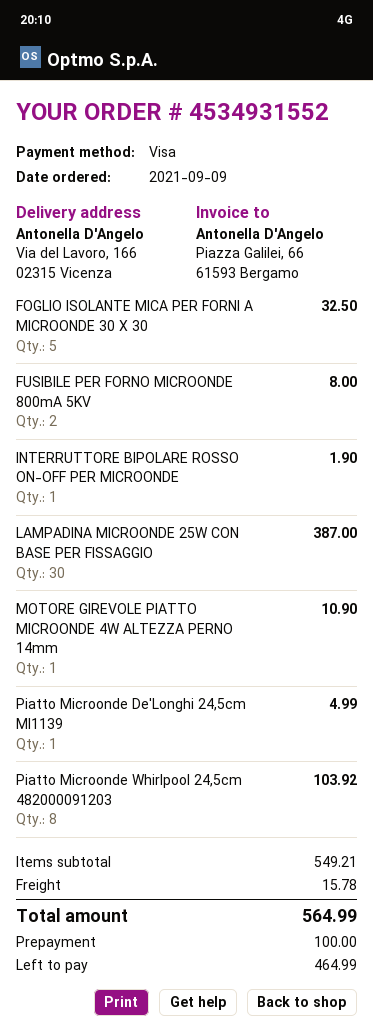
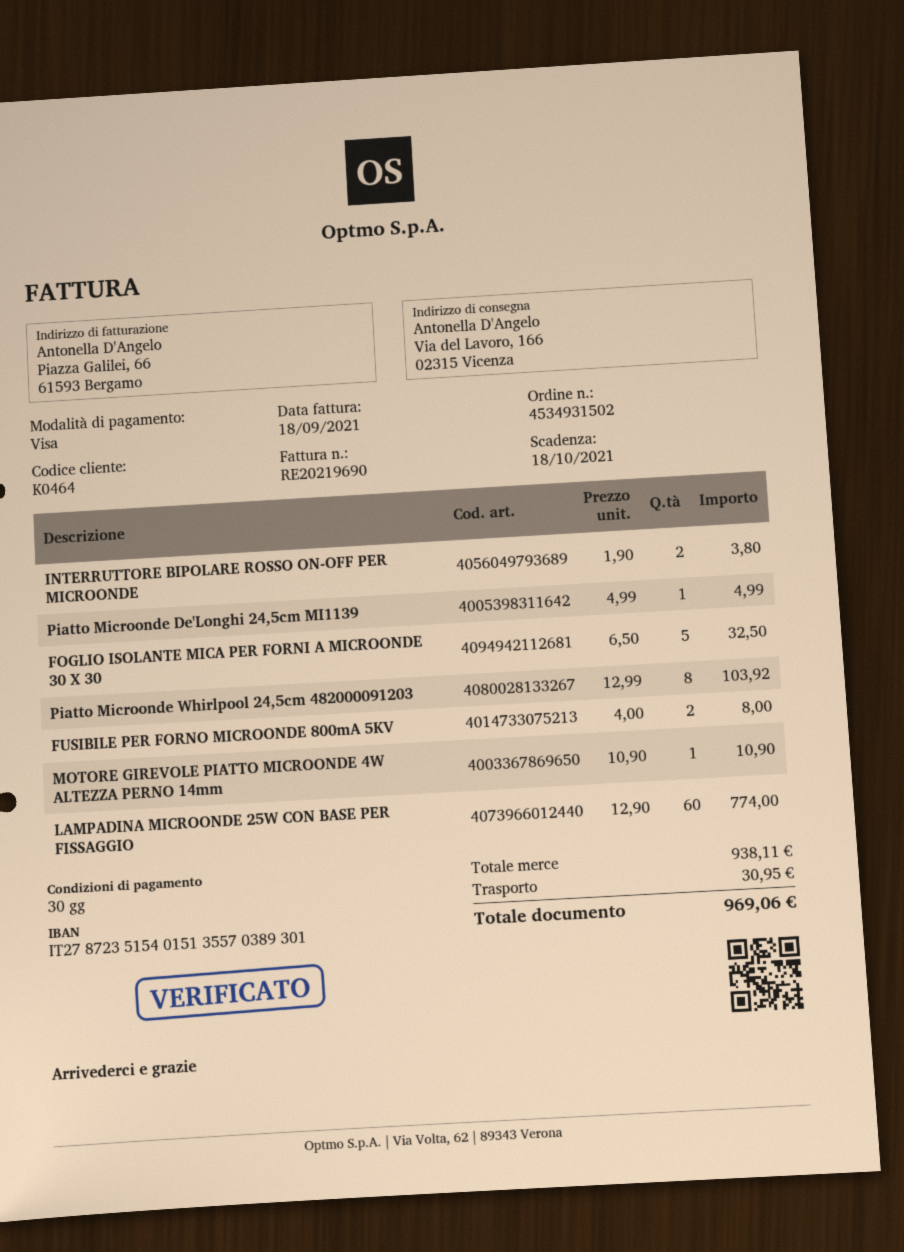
order number: 4534931552 -> 4534931502
INTERRUTTORE BIPOLARE ROSSO ON-OFF PER MICROONDE: 1 for 1.90 -> 2 for 3.80
LAMPADINA MICROONDE 25W CON BASE PER FISSAGGIO: 30 for 387.00 -> 60 for 774.00
subtotal: 549.21 -> 938.11
shipping: 15.78 -> 30.95
total: 564.99 -> 969.06

